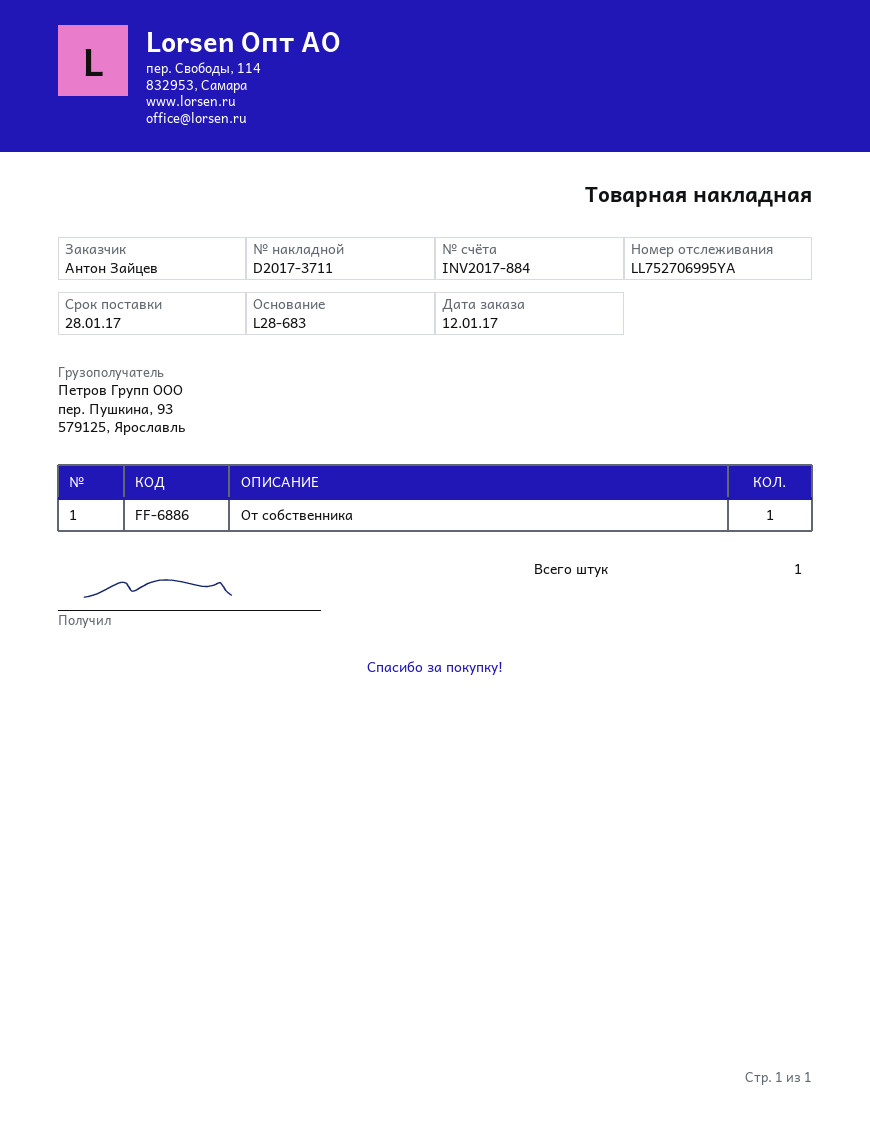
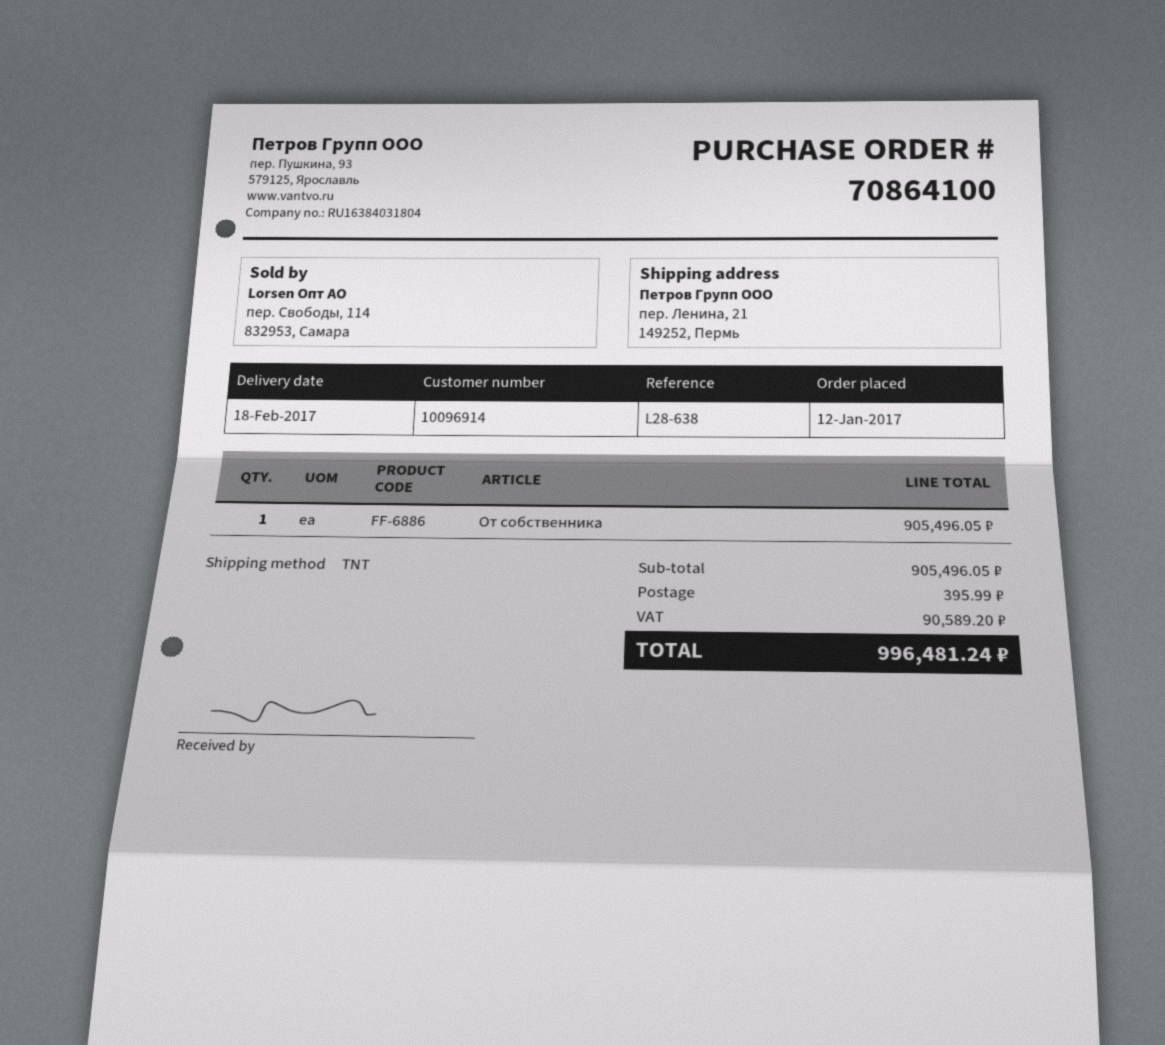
delivery date: 2017-01-28 -> 2017-02-18
reference: L28-683 -> L28-638
ship to: пер. Пушкина, 93, 579125, Ярославль -> пер. Ленина, 21, 149252, Пермь

